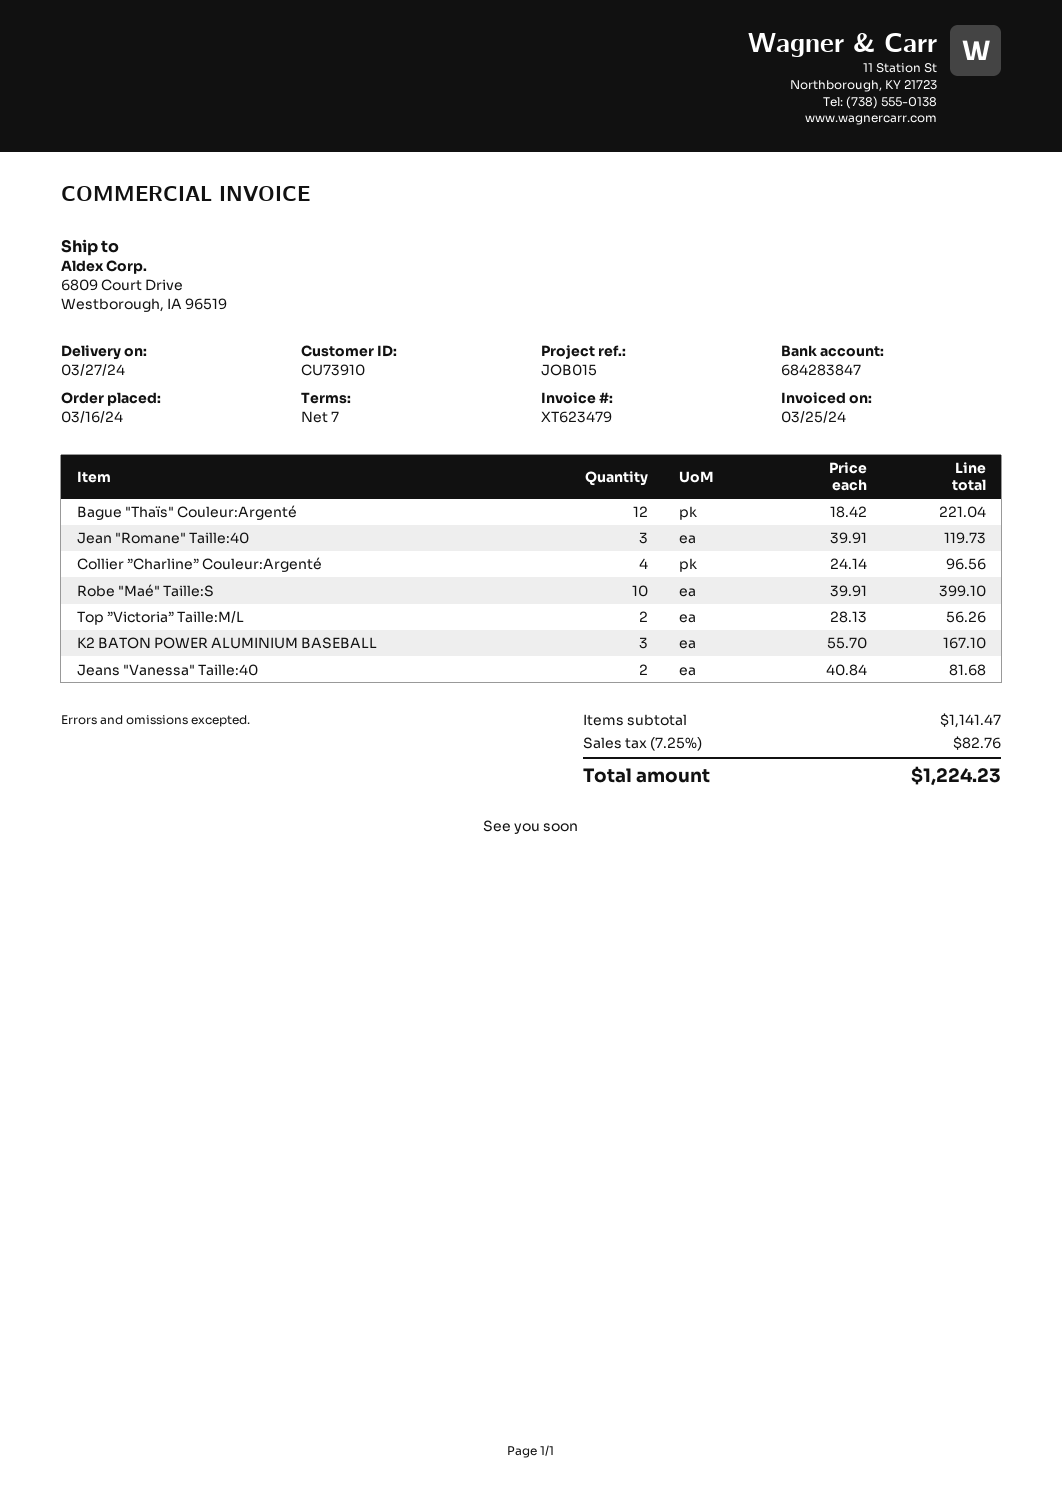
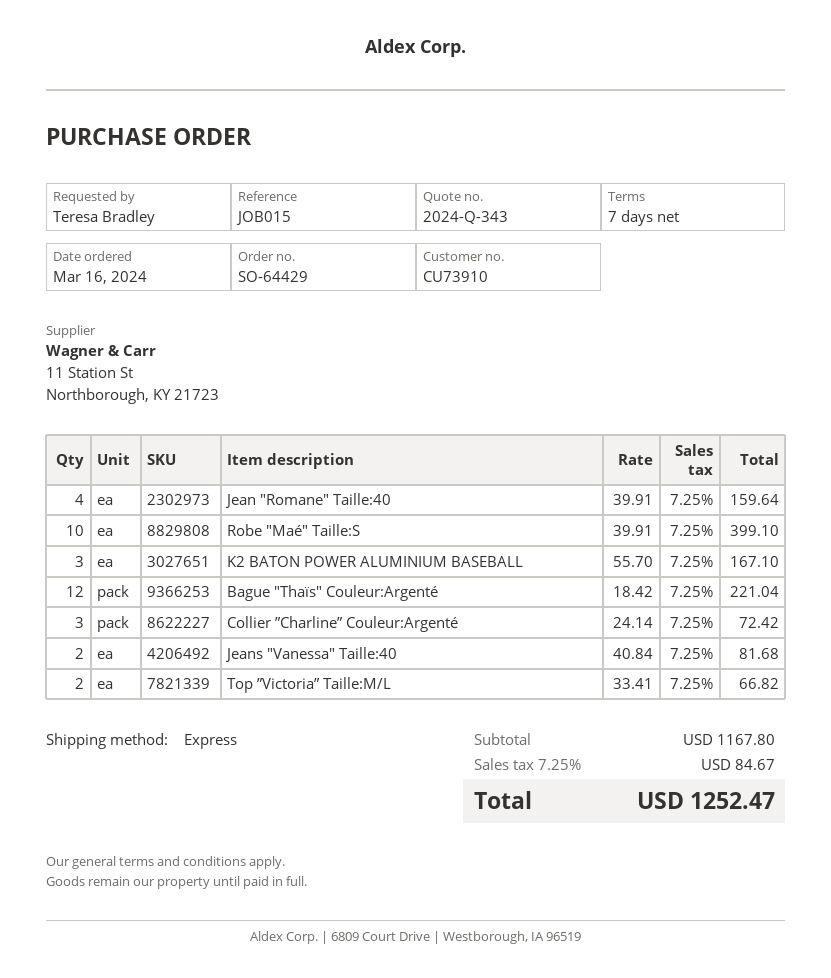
Jean "Romane" Taille:40: 3 x 39.91 = 119.73 -> 4 x 39.91 = 159.64
Collier ”Charline” Couleur:Argenté: 4 x 24.14 = 96.56 -> 3 x 24.14 = 72.42
Top ”Victoria” Taille:M/L: 2 x 28.13 = 56.26 -> 2 x 33.41 = 66.82
subtotal: 1141.47 -> 1167.80
tax: 7.25% = 82.76 -> 7.25% = 84.67
total: 1224.23 -> 1252.47

